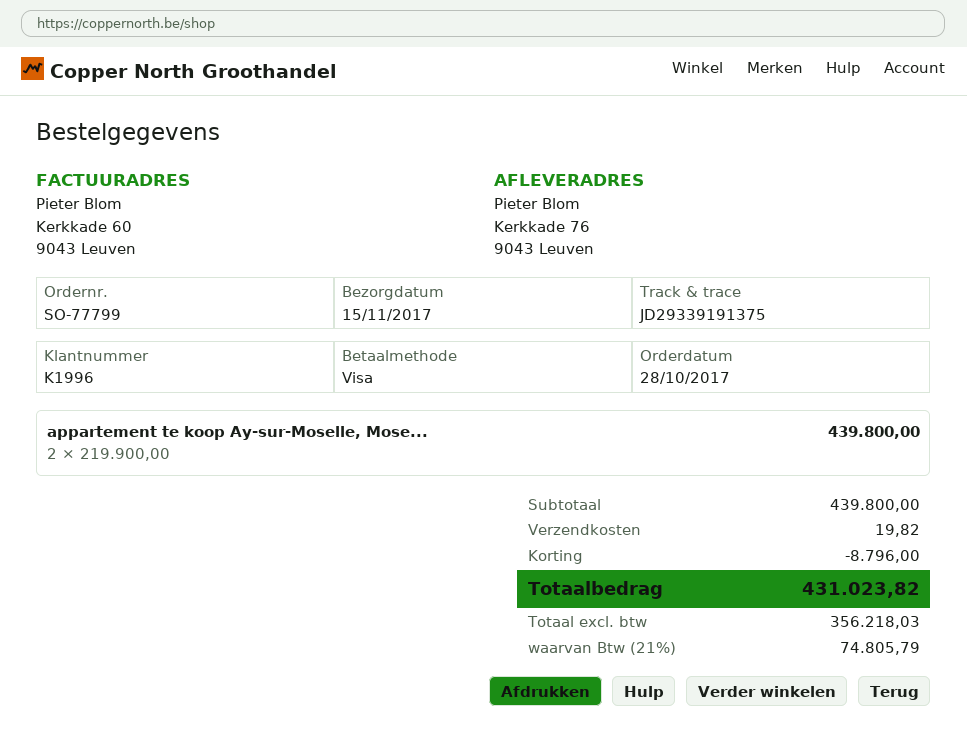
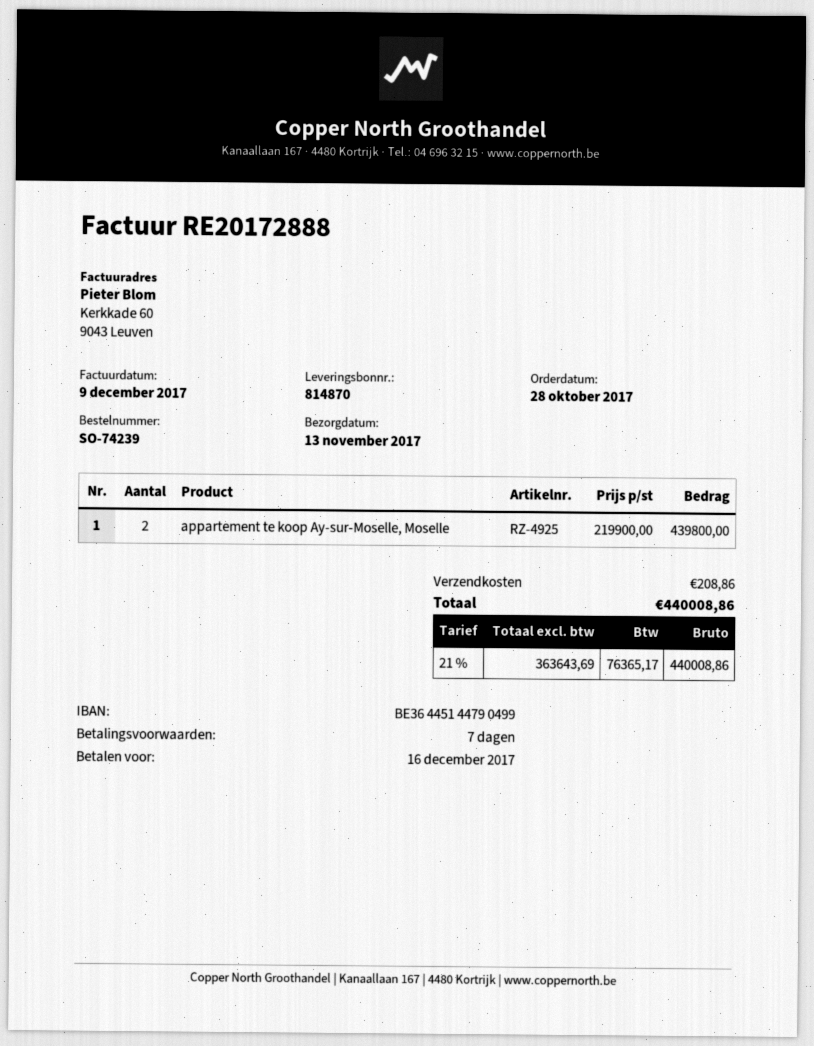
order number: SO-77799 -> SO-74239
delivery date: 2017-11-15 -> 2017-11-13
discount: 8796.00 -> none
shipping: 19.82 -> 208.86
net: 356218.03 -> 363643.69
tax: 21% = 74805.79 -> 21% = 76365.17
total: 431023.82 -> 440008.86

